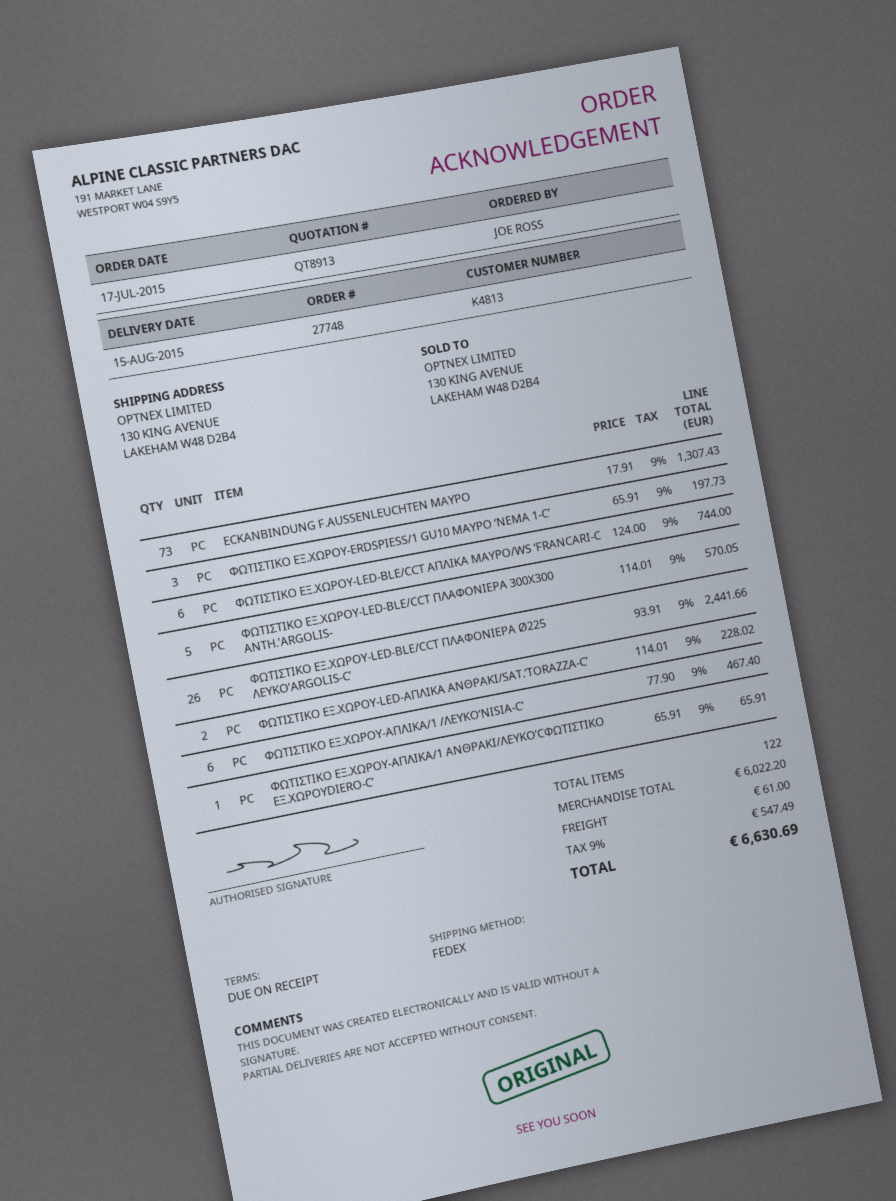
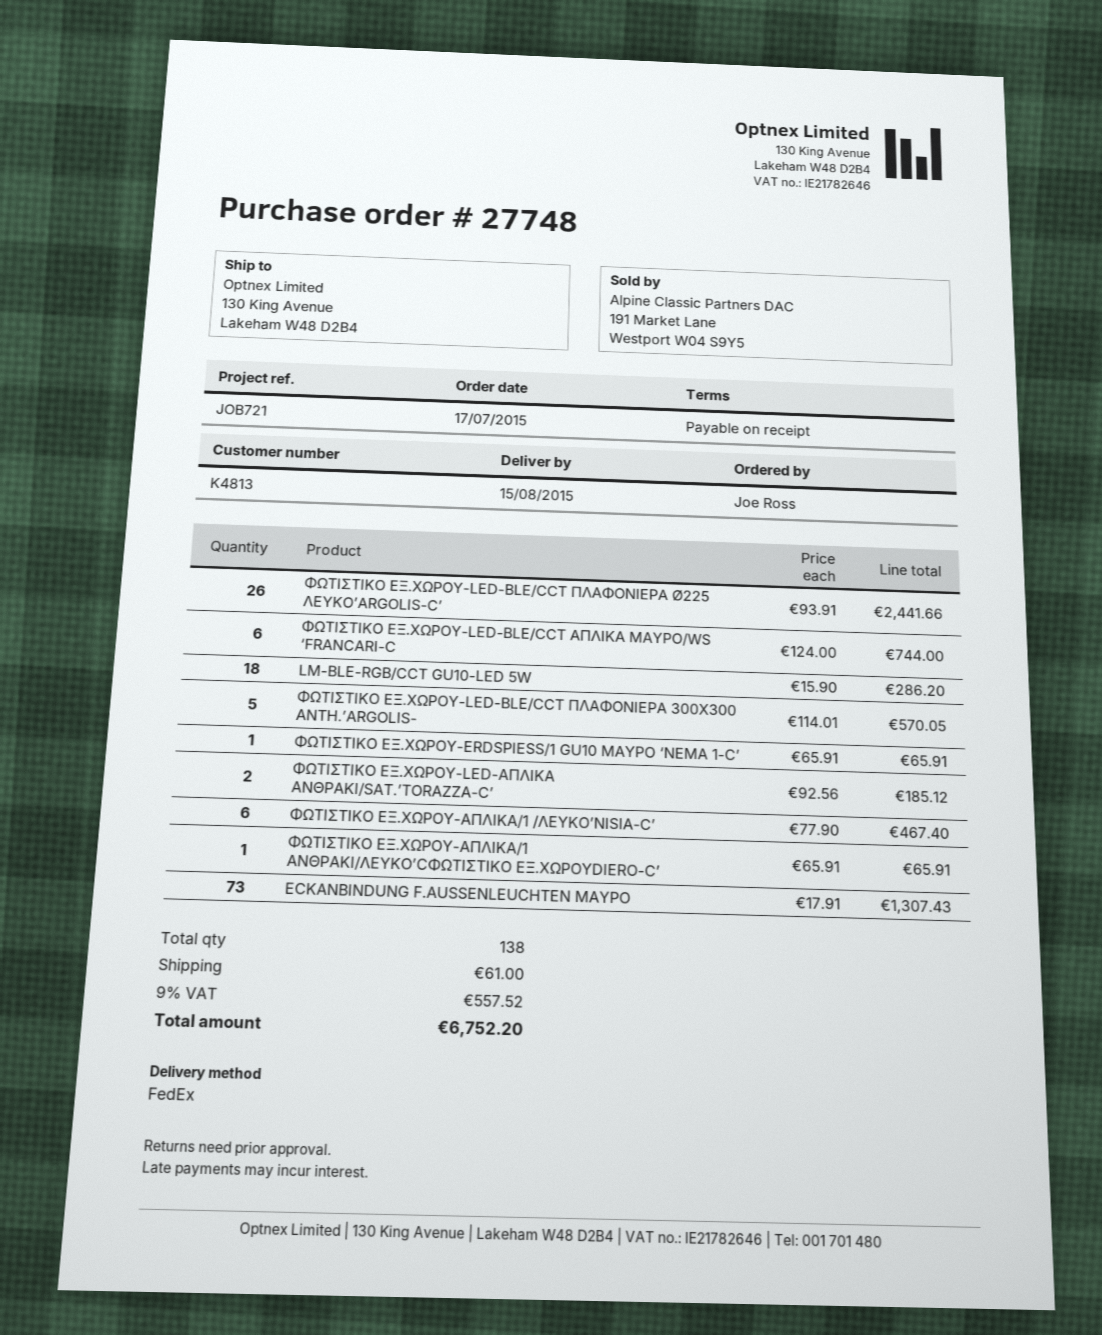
ΦΩΤΙΣΤΙΚΟ ΕΞ.ΧΩΡΟΥ-ERDSPIESS/1 GU10 ΜΑΥΡΟ ‘NEMA 1-C’: 3 x 65.91 = 197.73 -> 1 x 65.91 = 65.91
ΦΩΤΙΣΤΙΚΟ ΕΞ.ΧΩΡΟΥ-LED-ΑΠΛΙΚΑ ΑΝΘΡΑΚΙ/SAT.’TORAZZA-C’: 2 x 114.01 = 228.02 -> 2 x 92.56 = 185.12
LM-BLE-RGB/CCT GU10-LED 5W: none -> 18 x 15.90 = 286.20
total quantity: 122 -> 138
tax: 9% = 547.49 -> 9% = 557.52
total: 6630.69 -> 6752.20

